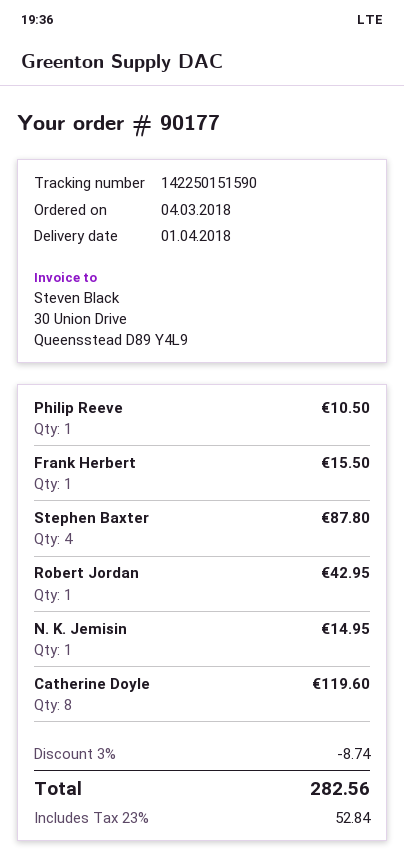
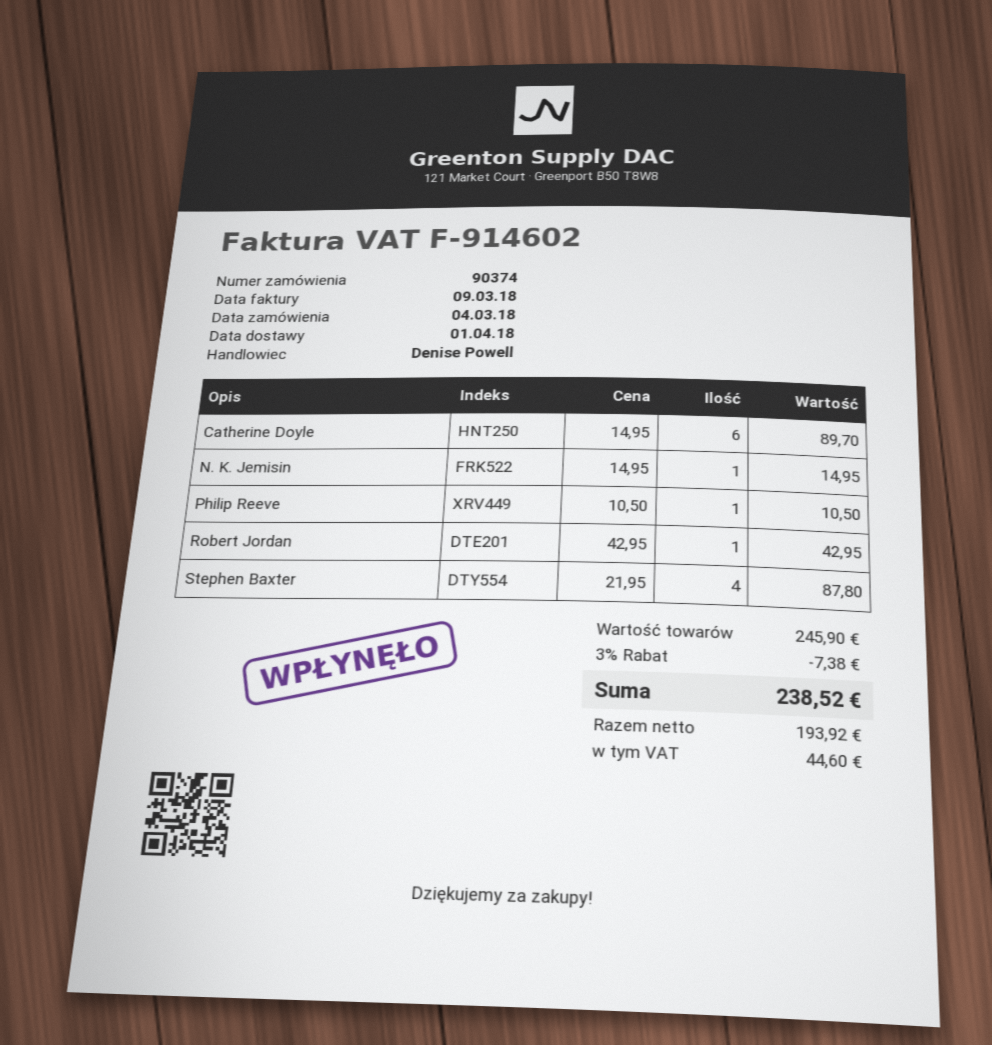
order number: 90177 -> 90374
Frank Herbert: 1 for 15.50 -> none
Catherine Doyle: 8 for 119.60 -> 6 for 89.70
discount: 3% = 8.74 -> 3% = 7.38
tax: 52.84 -> 44.60
total: 282.56 -> 238.52

